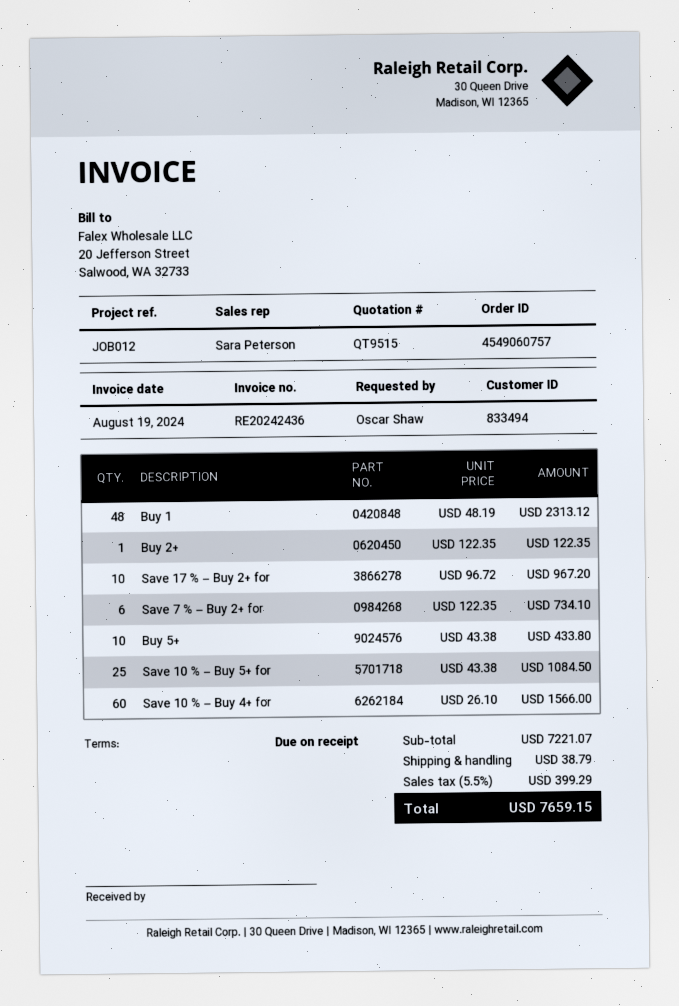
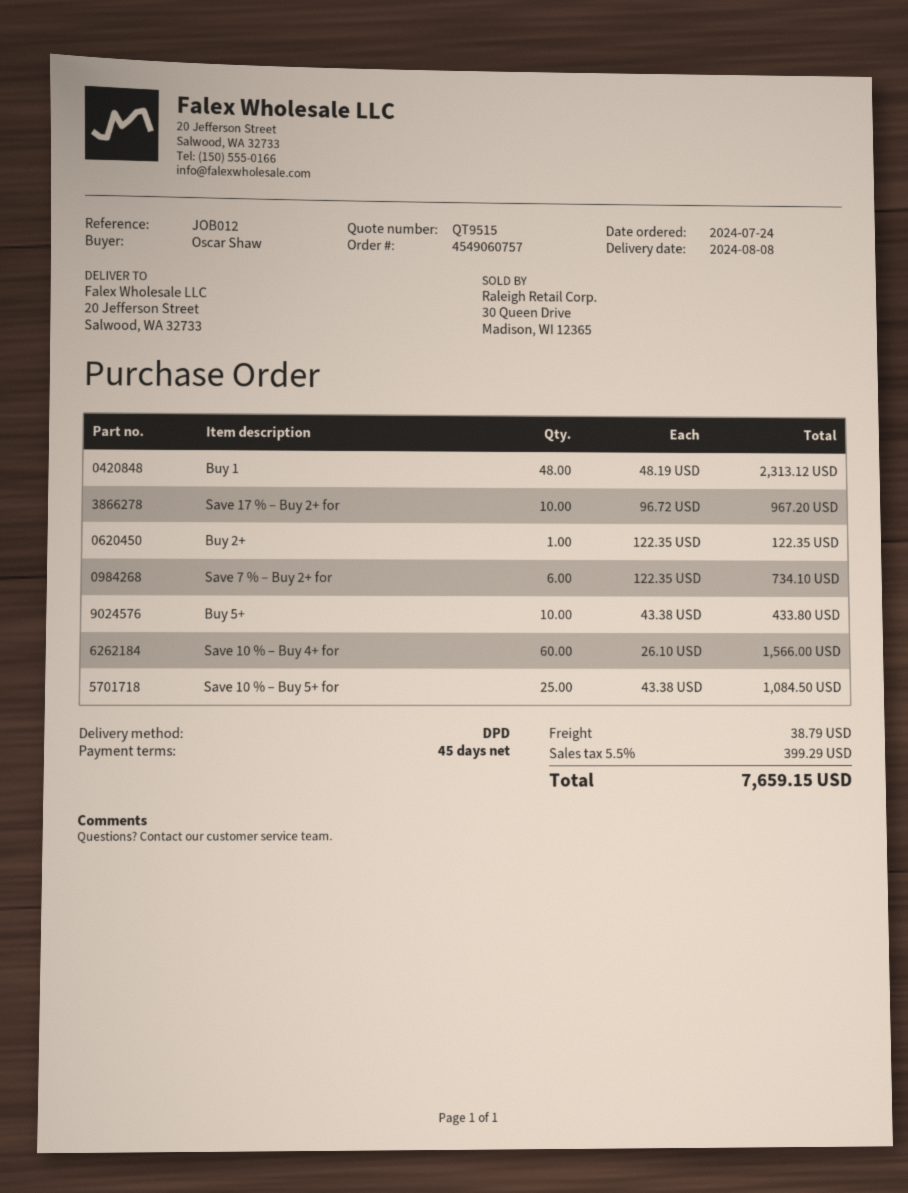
payment terms: on receipt -> 45 days

